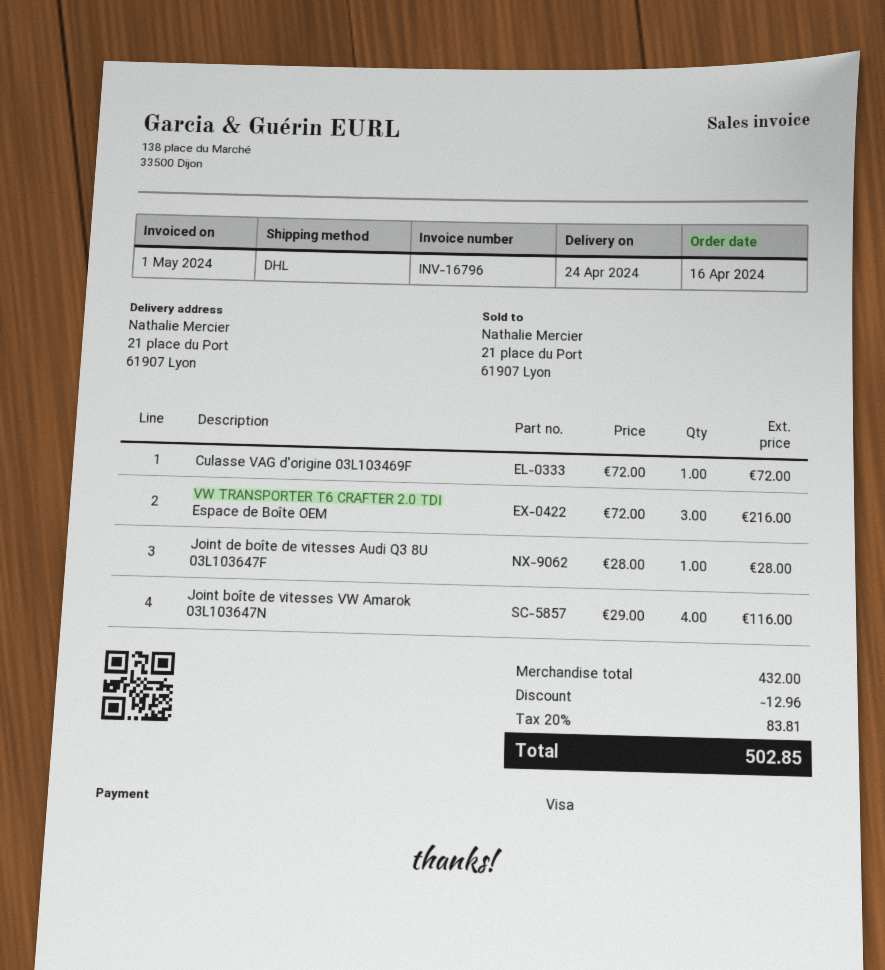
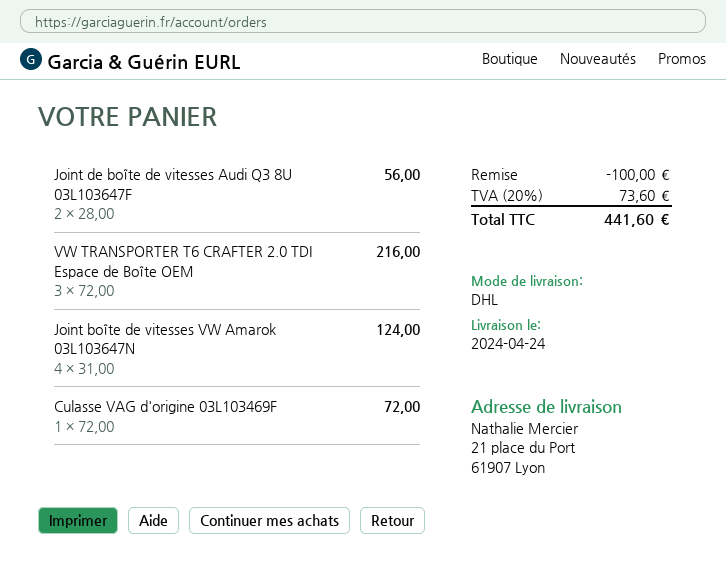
Joint de boîte de vitesses Audi Q3 8U 03L103647F: 1 x 28.00 = 28.00 -> 2 x 28.00 = 56.00
Joint boîte de vitesses VW Amarok 03L103647N: 4 x 29.00 = 116.00 -> 4 x 31.00 = 124.00
discount: 12.96 -> 100.00
tax: 20% = 83.81 -> 20% = 73.60
total: 502.85 -> 441.60

